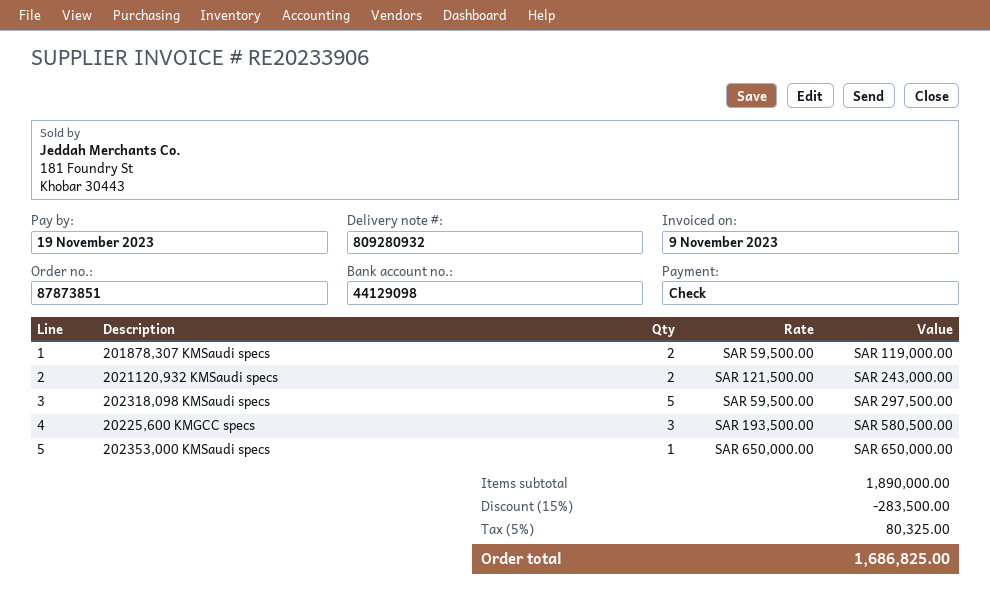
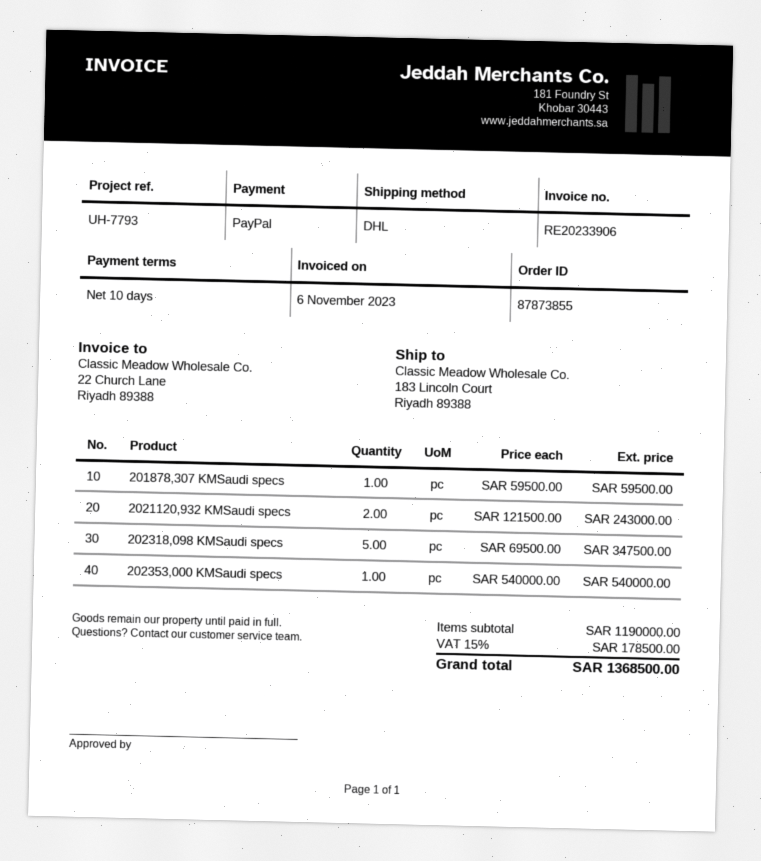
order number: 87873851 -> 87873855
invoice date: 2023-11-09 -> 2023-11-06
payment method: cheque -> PayPal
201878,307 KMSaudi specs: 2 x 59500.00 = 119000.00 -> 1 x 59500.00 = 59500.00
202318,098 KMSaudi specs: 5 x 59500.00 = 297500.00 -> 5 x 69500.00 = 347500.00
20225,600 KMGCC specs: 3 x 193500.00 = 580500.00 -> none
202353,000 KMSaudi specs: 1 x 650000.00 = 650000.00 -> 1 x 540000.00 = 540000.00
subtotal: 1890000.00 -> 1190000.00
discount: 15% = 283500.00 -> none
tax: 5% = 80325.00 -> 15% = 178500.00
total: 1686825.00 -> 1368500.00

